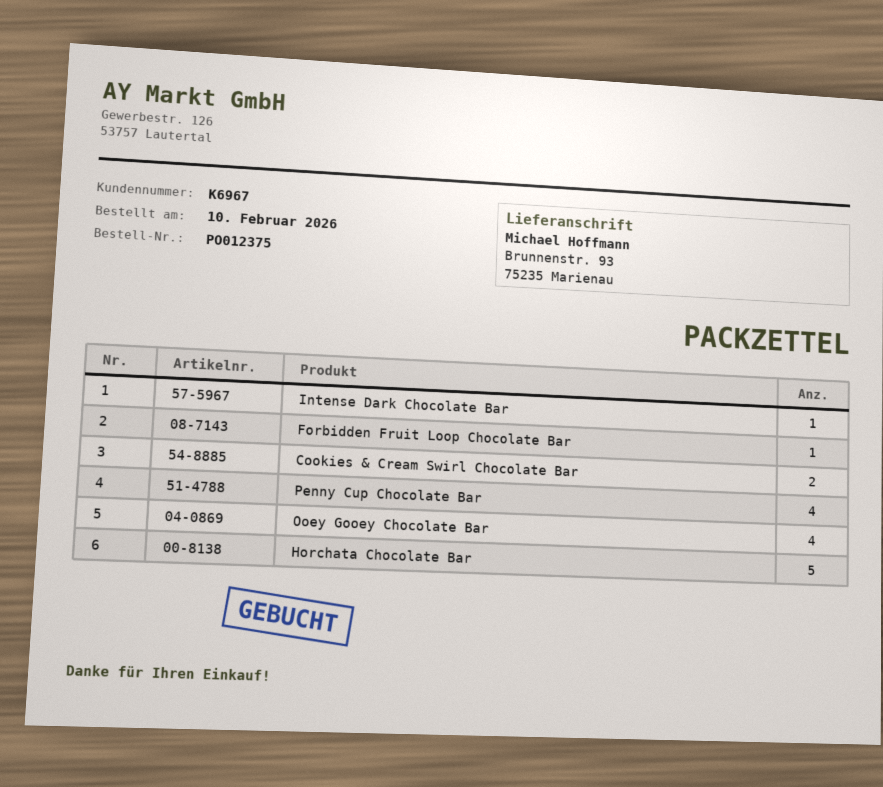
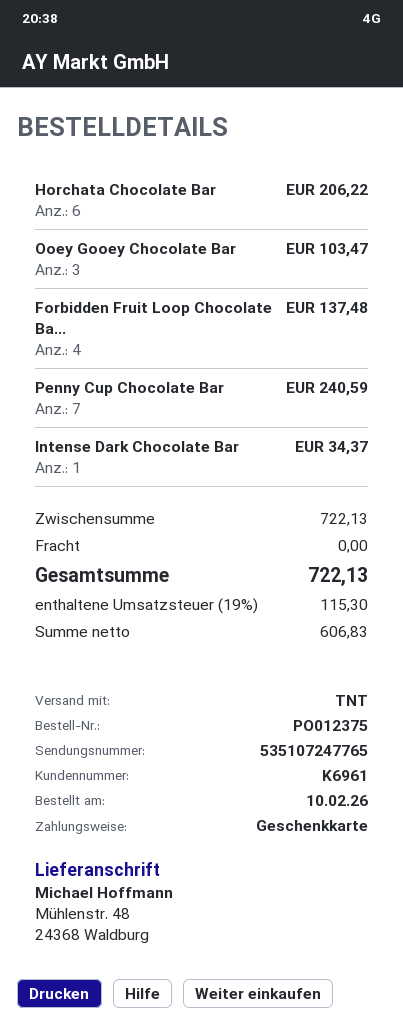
customer number: K6967 -> K6961
ship to: Brunnenstr. 93, 75235 Marienau -> Mühlenstr. 48, 24368 Waldburg
Forbidden Fruit Loop Chocolate Bar: 1 -> 4
Cookies & Cream Swirl Chocolate Bar: 2 -> none
Penny Cup Chocolate Bar: 4 -> 7
Ooey Gooey Chocolate Bar: 4 -> 3
Horchata Chocolate Bar: 5 -> 6

